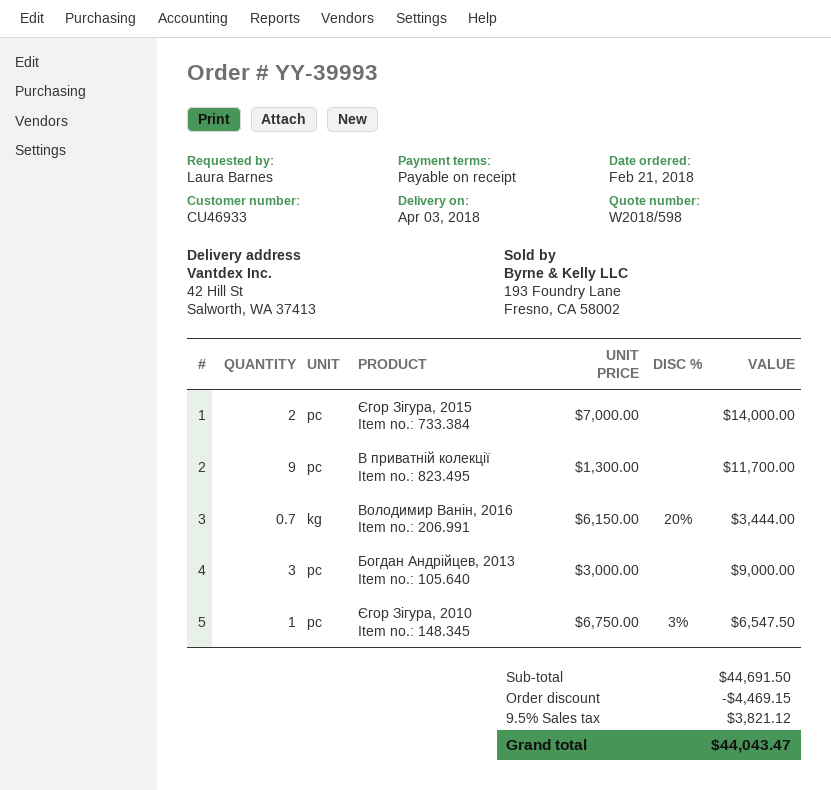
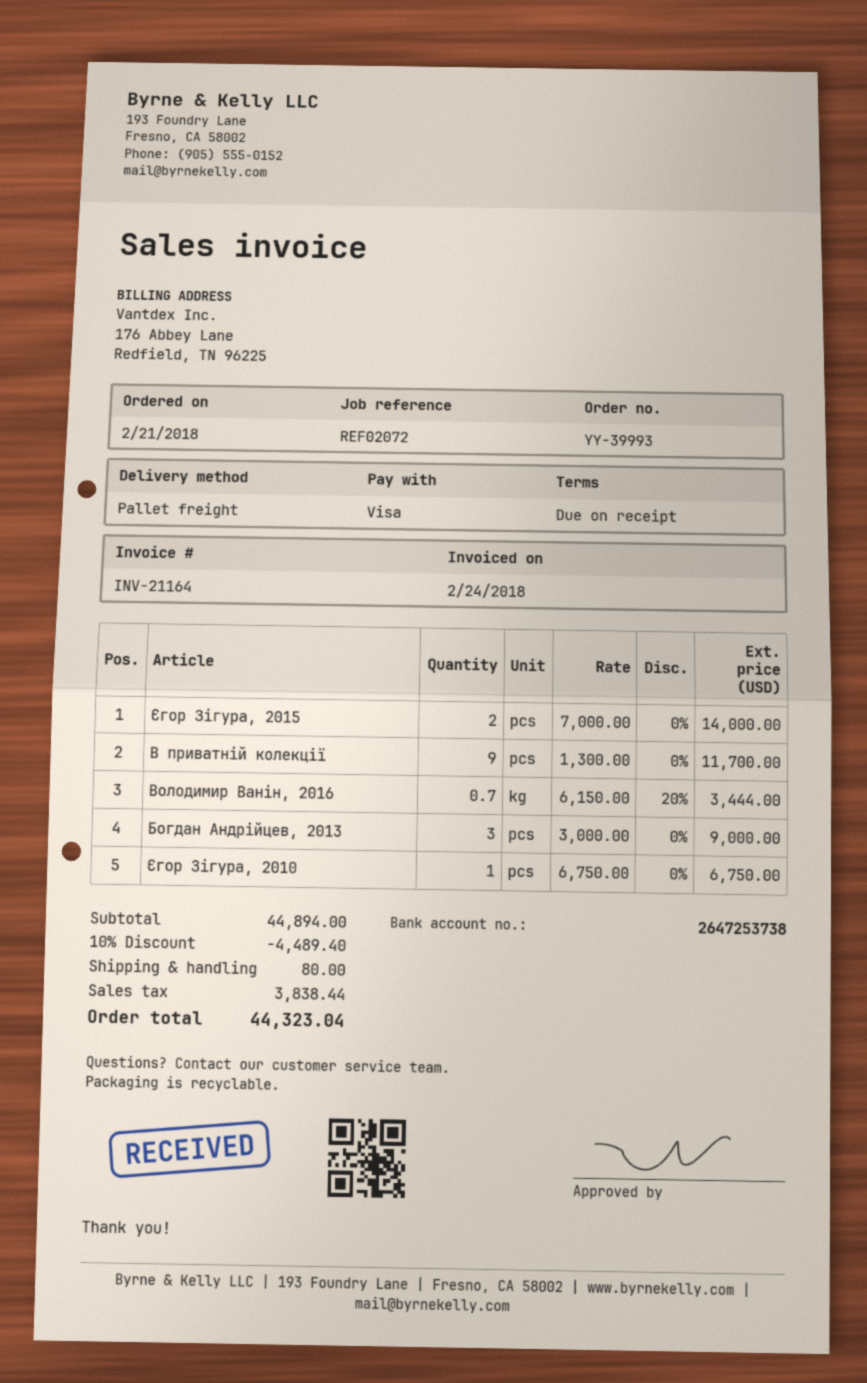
Єгор Зігура, 2010: 1 x 6750.00 - 3% = 6547.50 -> 1 x 6750.00 = 6750.00
subtotal: 44691.50 -> 44894.00
discount: 4469.15 -> 4489.40
shipping: none -> 80.00
tax: 3821.12 -> 3838.44
total: 44043.47 -> 44323.04

